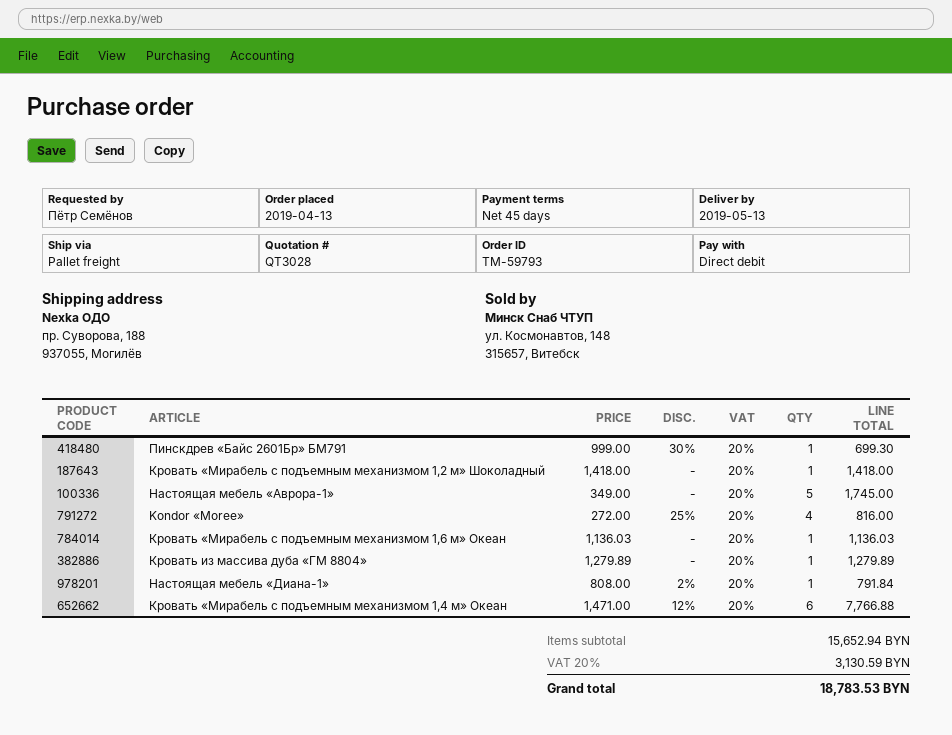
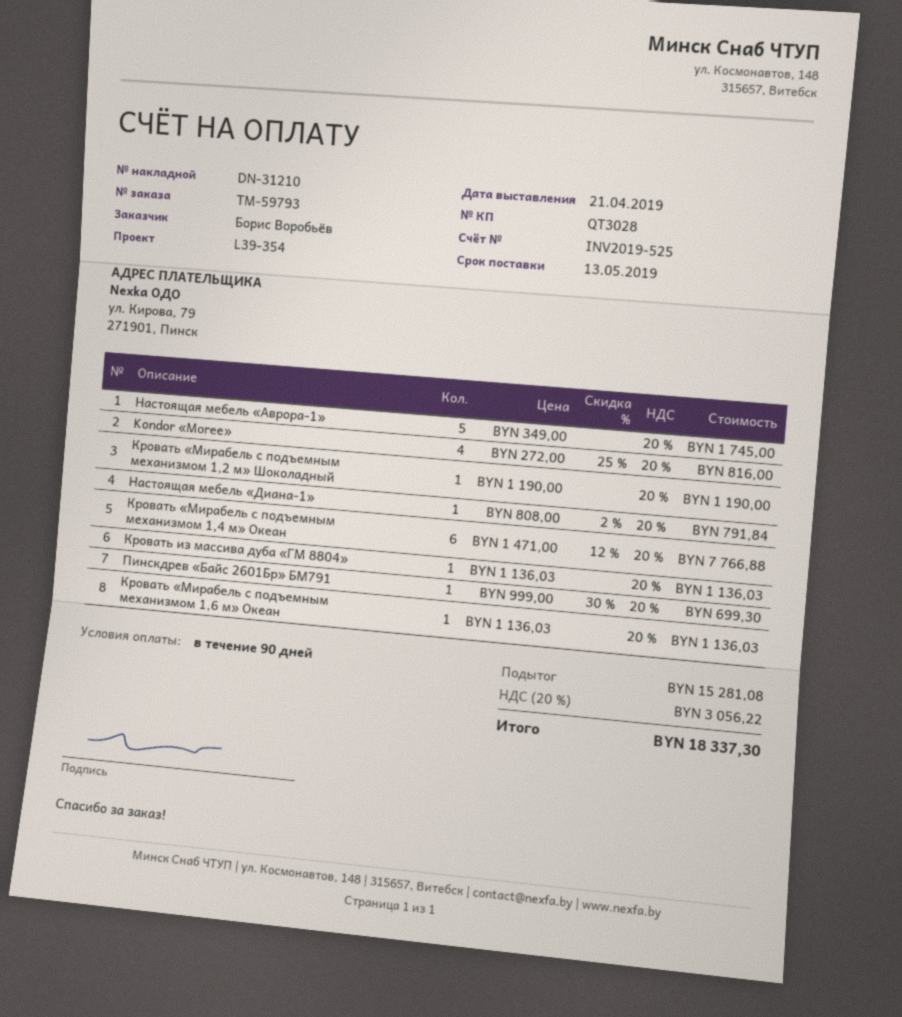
payment terms: 45 days -> 90 days
ordered by: Пётр Семёнов -> Борис Воробьёв
Кровать «Мирабель с подъемным механизмом 1,2 м» Шоколадный: 1 x 1418.00 = 1418.00 -> 1 x 1190.00 = 1190.00
Кровать из массива дуба «ГМ 8804»: 1 x 1279.89 = 1279.89 -> 1 x 1136.03 = 1136.03
subtotal: 15652.94 -> 15281.08
tax: 20% = 3130.59 -> 20% = 3056.22
total: 18783.53 -> 18337.30

